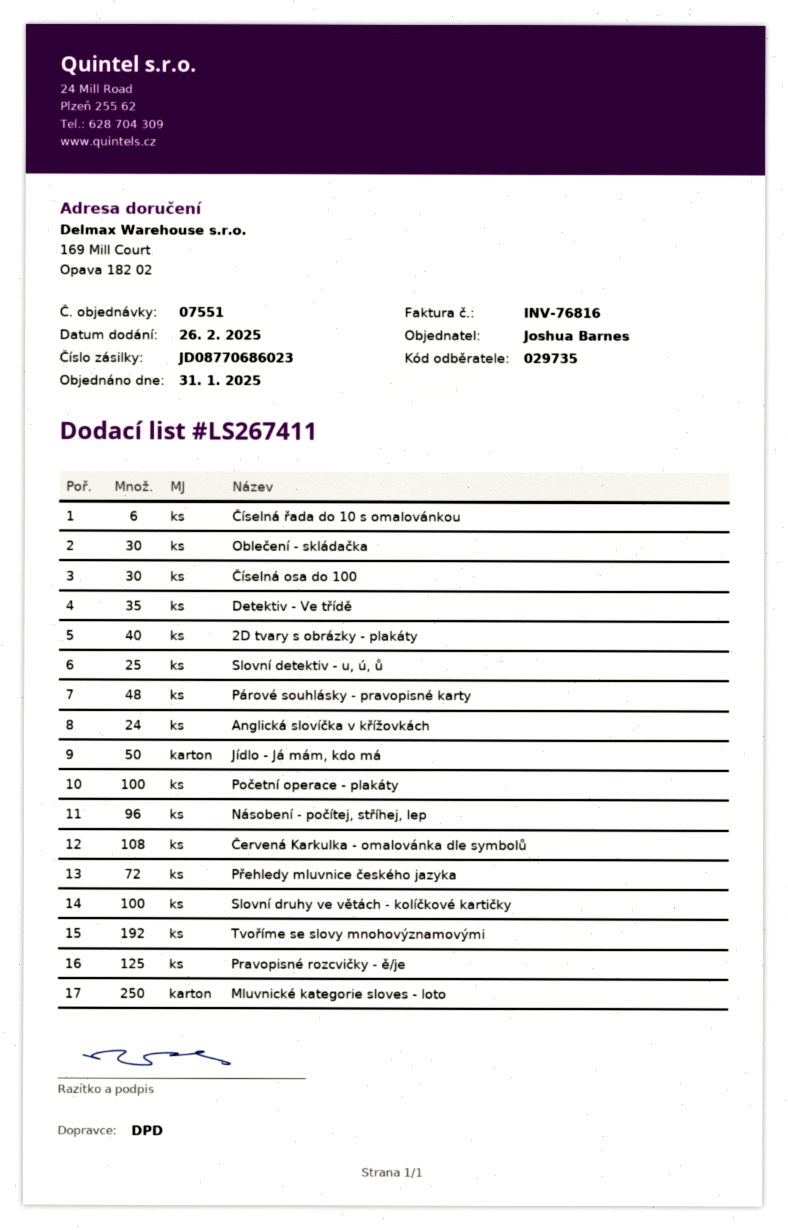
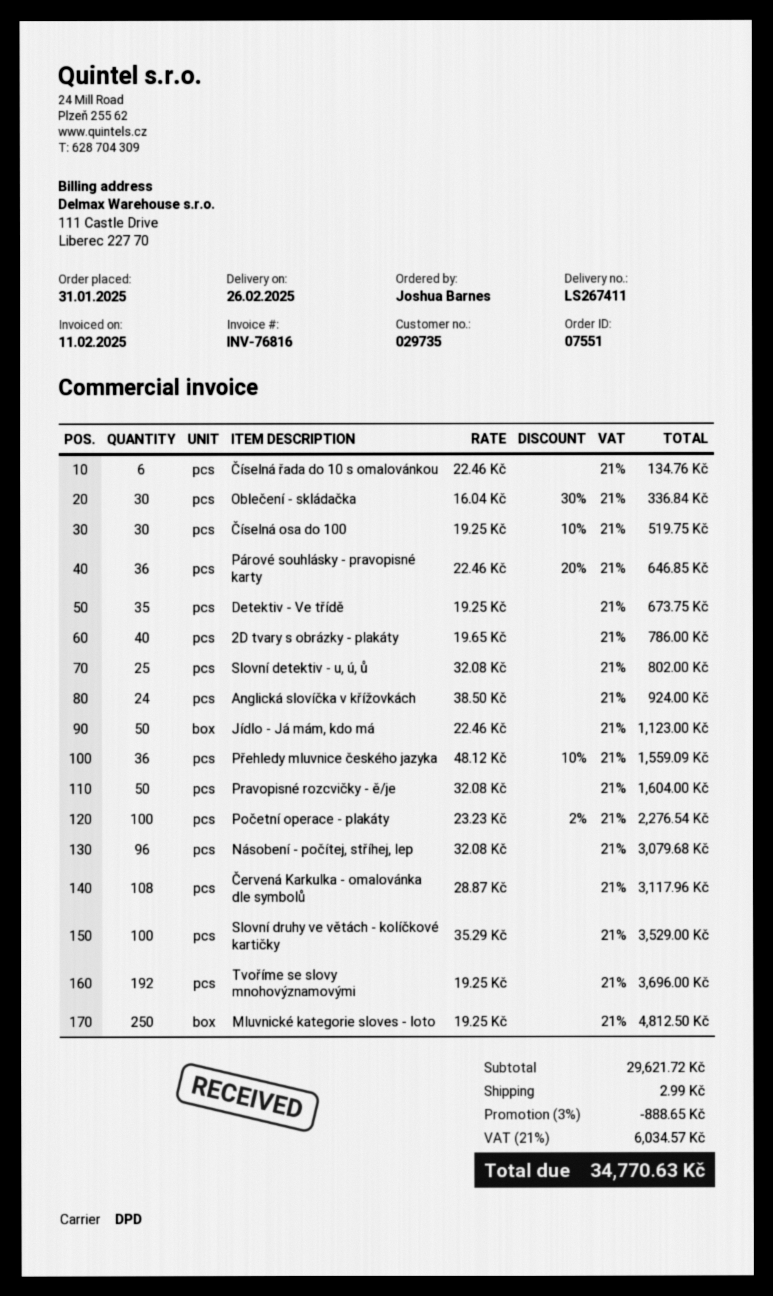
Párové souhlásky - pravopisné karty: 48 -> 36
Přehledy mluvnice českého jazyka: 72 -> 36
Pravopisné rozcvičky - ě/je: 125 -> 50

